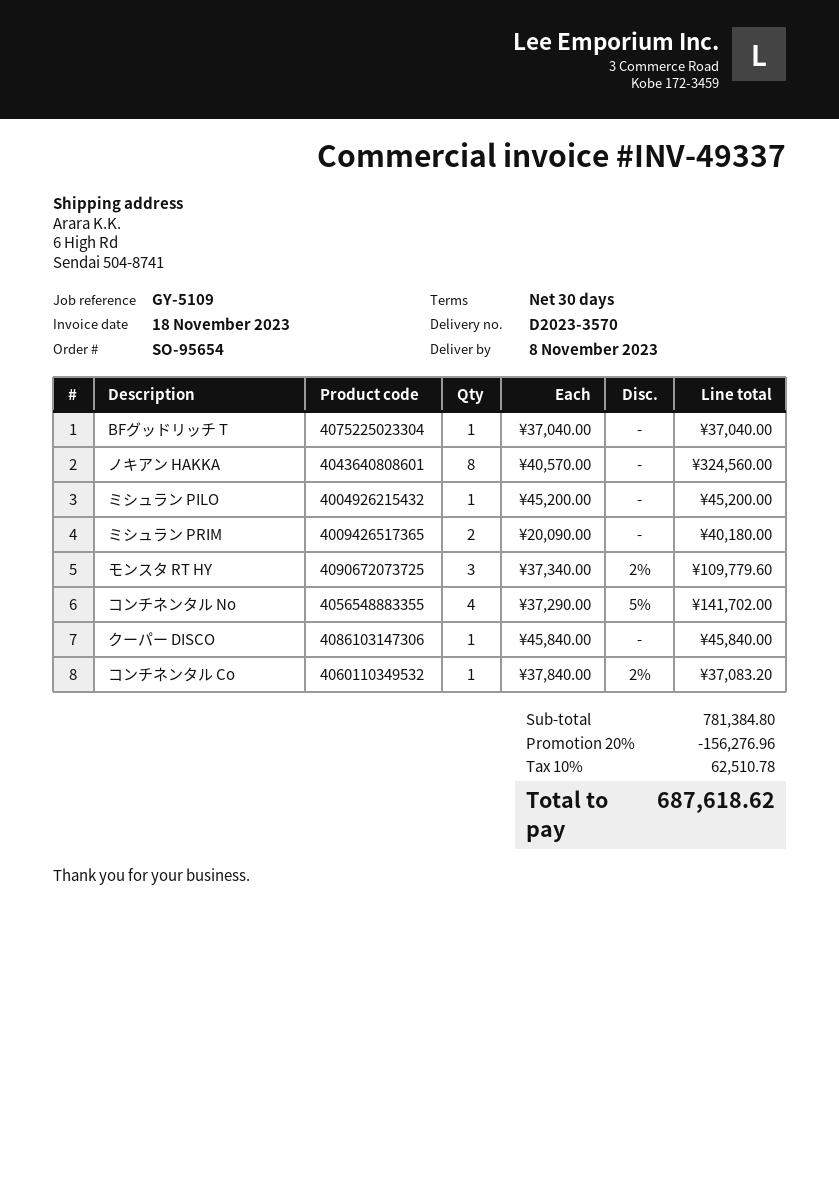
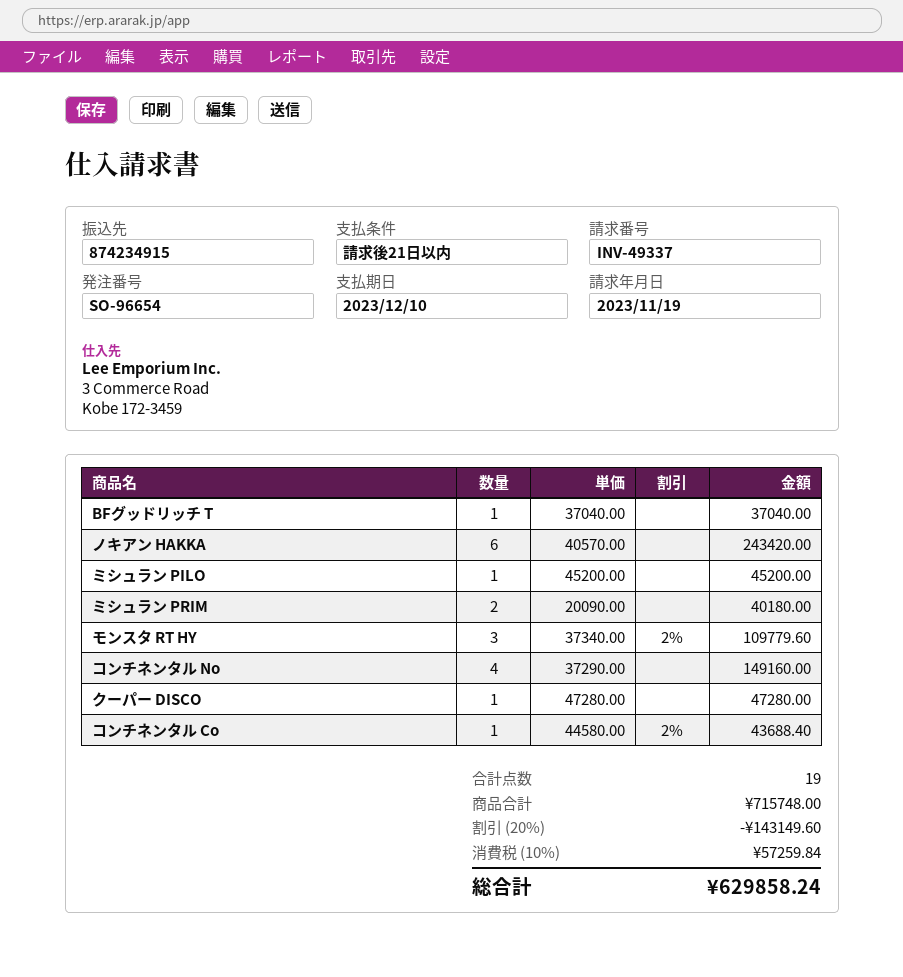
order number: SO-95654 -> SO-96654
invoice date: 2023-11-18 -> 2023-11-19
payment terms: 30 days -> 21 days
ノキアン HAKKA: 8 x 40570.00 = 324560.00 -> 6 x 40570.00 = 243420.00
コンチネンタル No: 4 x 37290.00 - 5% = 141702.00 -> 4 x 37290.00 = 149160.00
クーパー DISCO: 1 x 45840.00 = 45840.00 -> 1 x 47280.00 = 47280.00
コンチネンタル Co: 1 x 37840.00 - 2% = 37083.20 -> 1 x 44580.00 - 2% = 43688.40
subtotal: 781384.80 -> 715748.00
discount: 20% = 156276.96 -> 20% = 143149.60
tax: 10% = 62510.78 -> 10% = 57259.84
total: 687618.62 -> 629858.24

